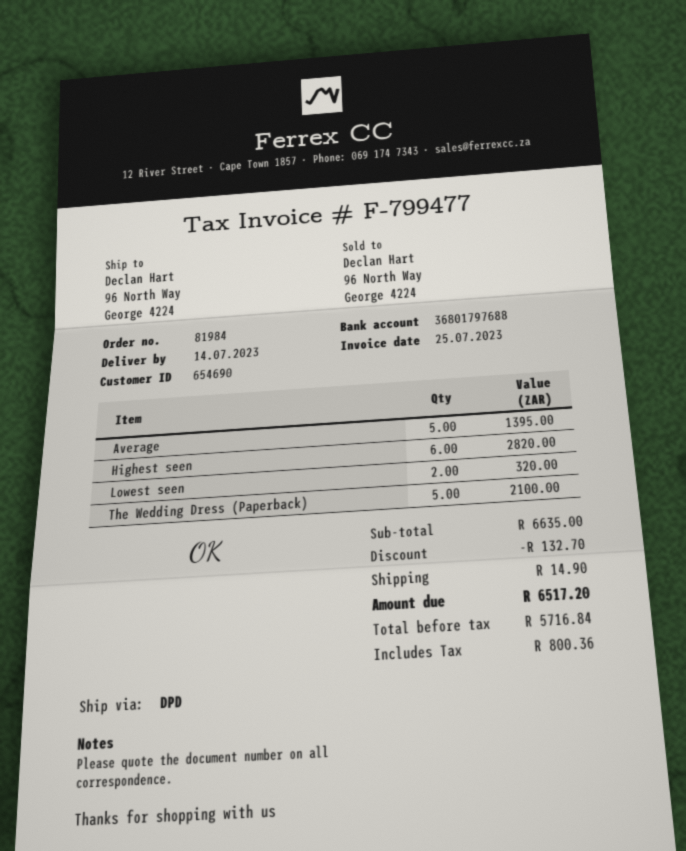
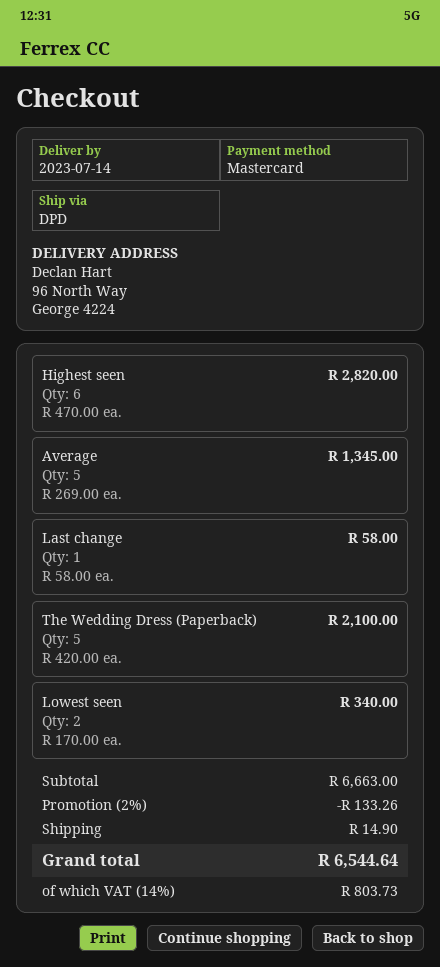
Average: 5 for 1395.00 -> 5 for 1345.00
Lowest seen: 2 for 320.00 -> 2 for 340.00
Last change: none -> 1 for 58.00
subtotal: 6635.00 -> 6663.00
discount: 132.70 -> 133.26
tax: 800.36 -> 803.73
total: 6517.20 -> 6544.64

